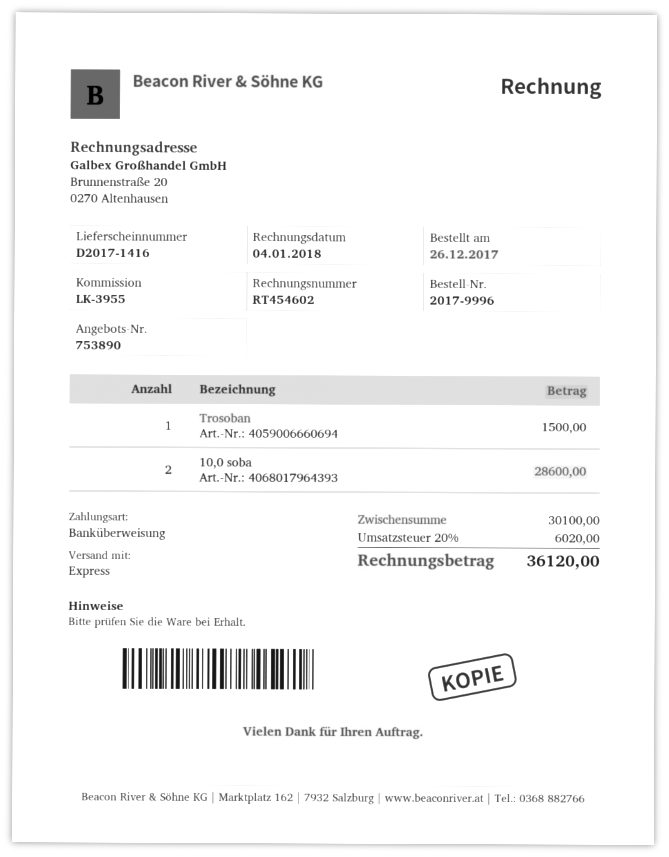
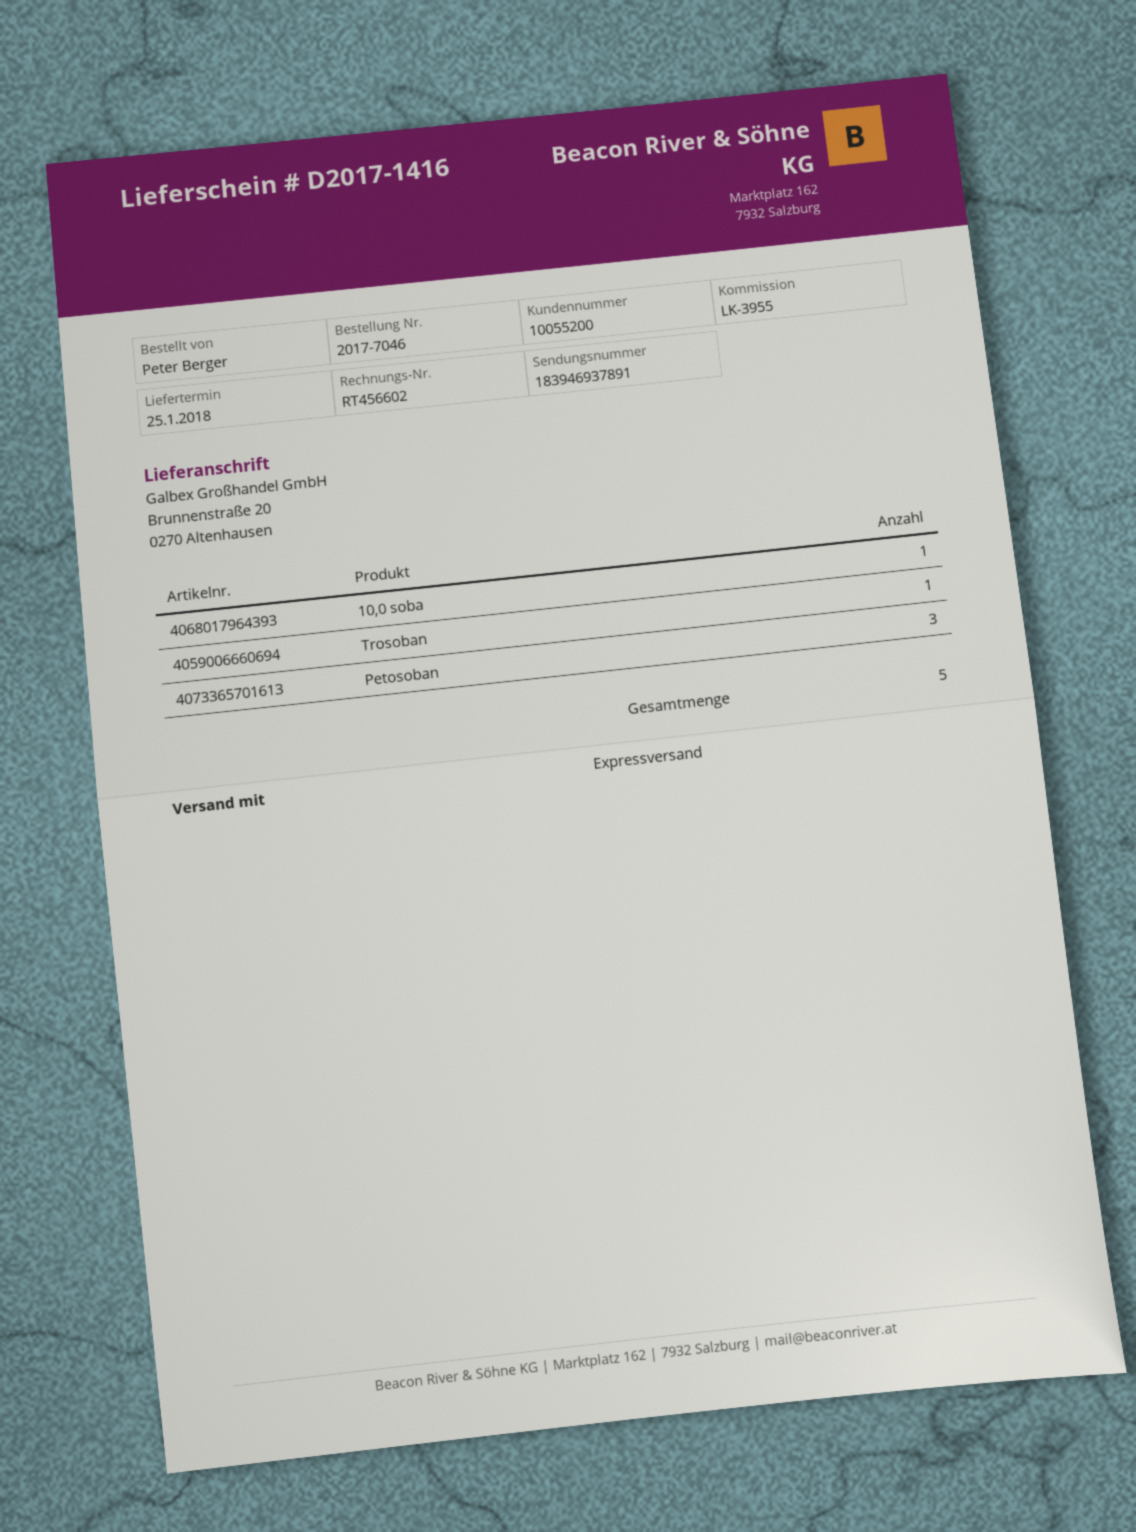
order number: 2017-9996 -> 2017-7046
invoice number: RT454602 -> RT456602
10,0 soba: 2 -> 1
Petosoban: none -> 3

